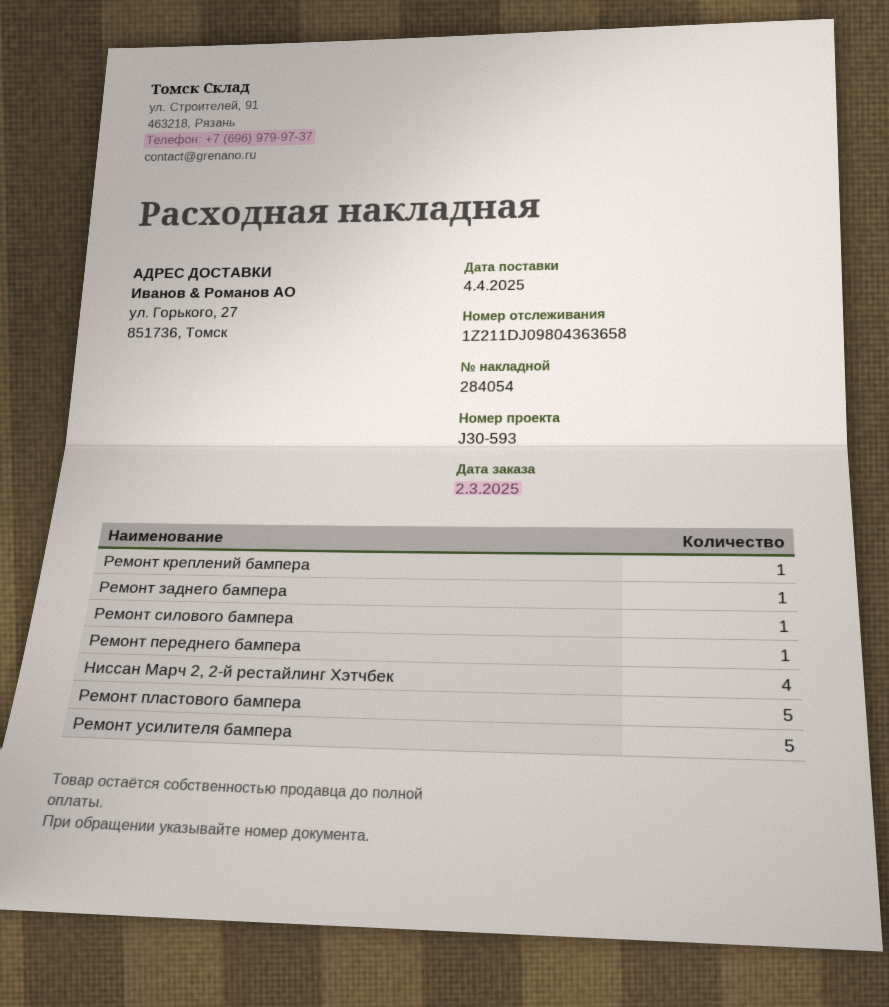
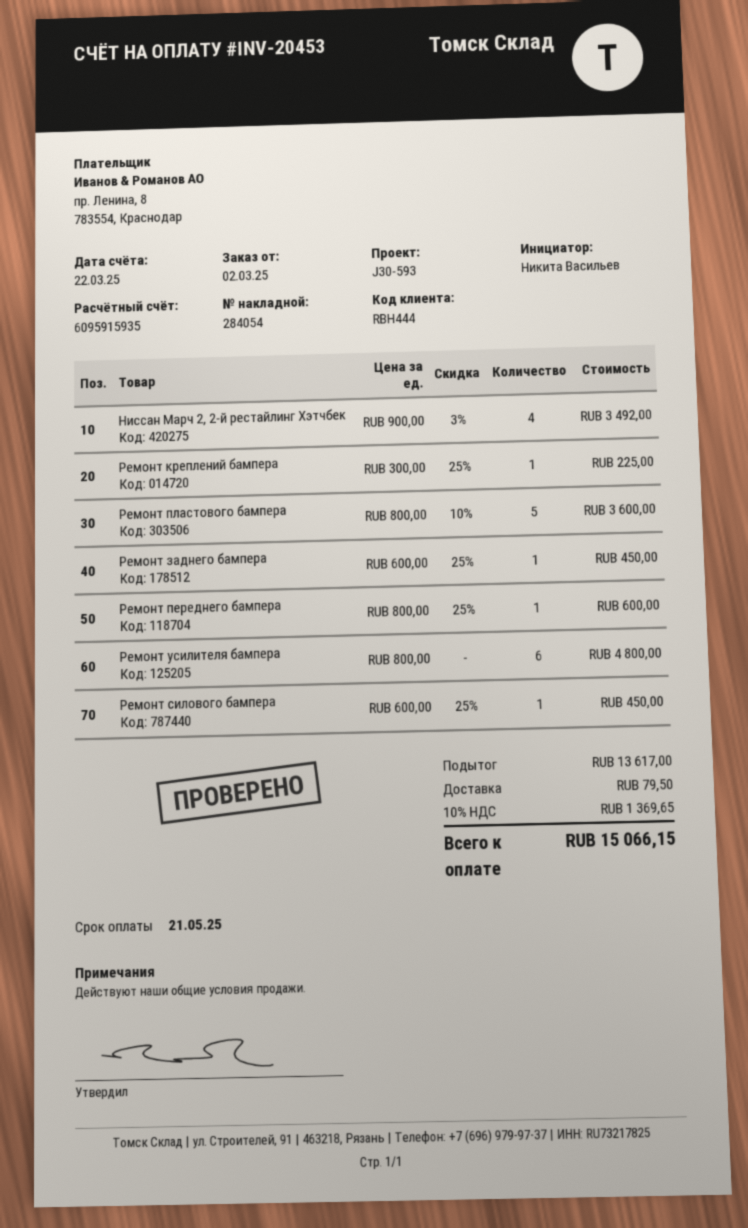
Ремонт усилителя бампера: 5 -> 6

